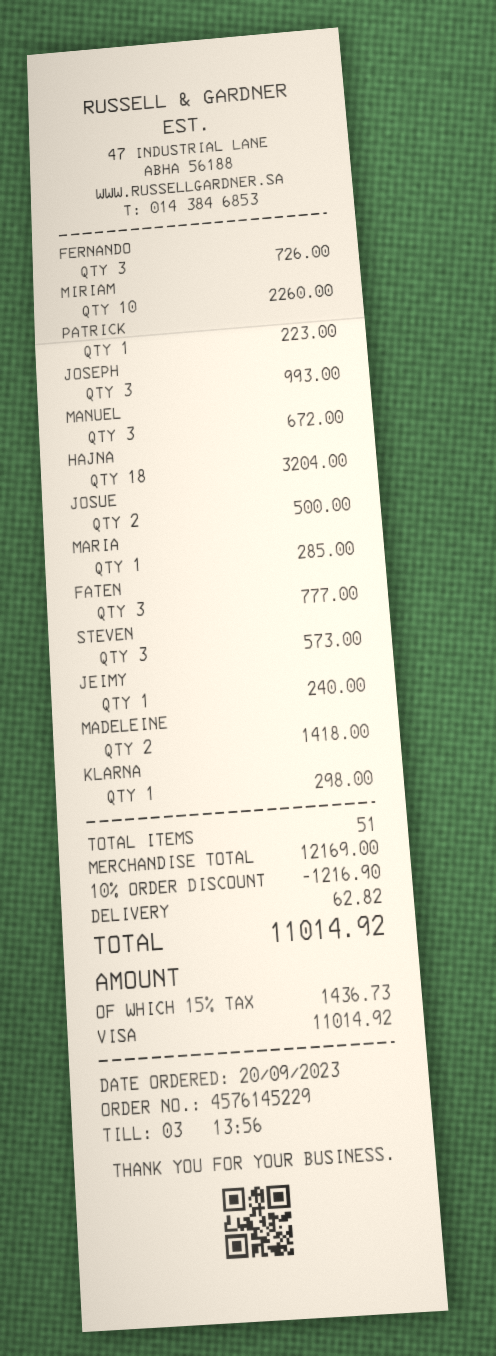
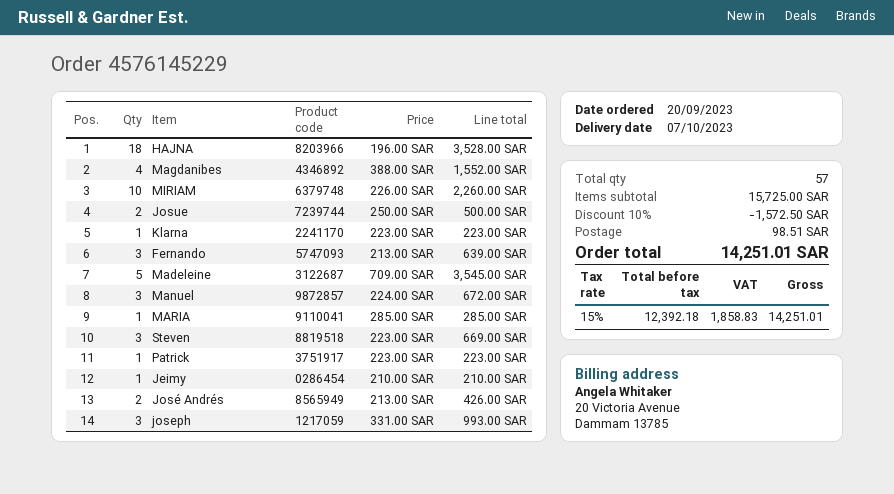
FERNANDO: 3 for 726.00 -> 3 for 639.00
HAJNA: 18 for 3204.00 -> 18 for 3528.00
FATEN: 3 for 777.00 -> none
STEVEN: 3 for 573.00 -> 3 for 669.00
JEIMY: 1 for 240.00 -> 1 for 210.00
MADELEINE: 2 for 1418.00 -> 5 for 3545.00
KLARNA: 1 for 298.00 -> 1 for 223.00
Magdanibes: none -> 4 for 1552.00
José Andrés: none -> 2 for 426.00
total quantity: 51 -> 57
subtotal: 12169.00 -> 15725.00
discount: 10% = 1216.90 -> 10% = 1572.50
shipping: 62.82 -> 98.51
tax: 15% = 1436.73 -> 15% = 1858.83
total: 11014.92 -> 14251.01

